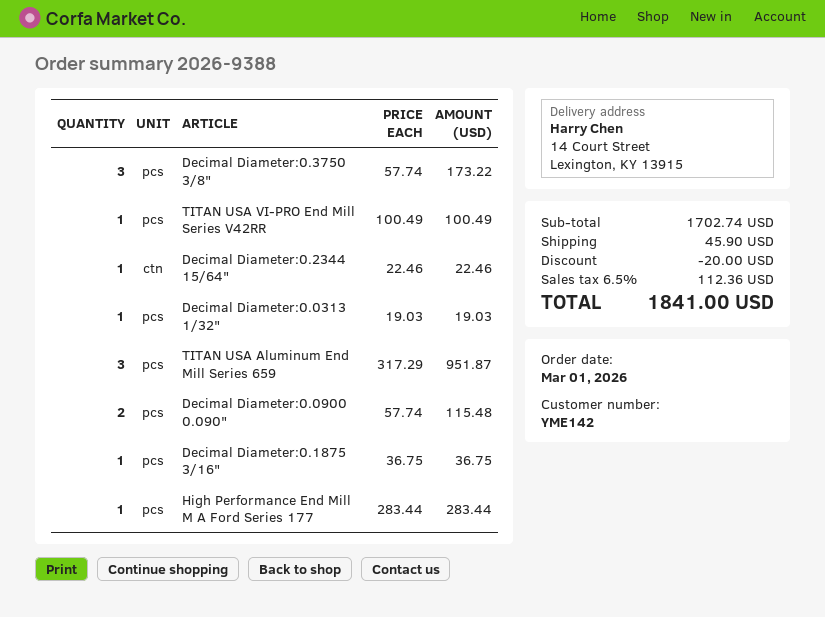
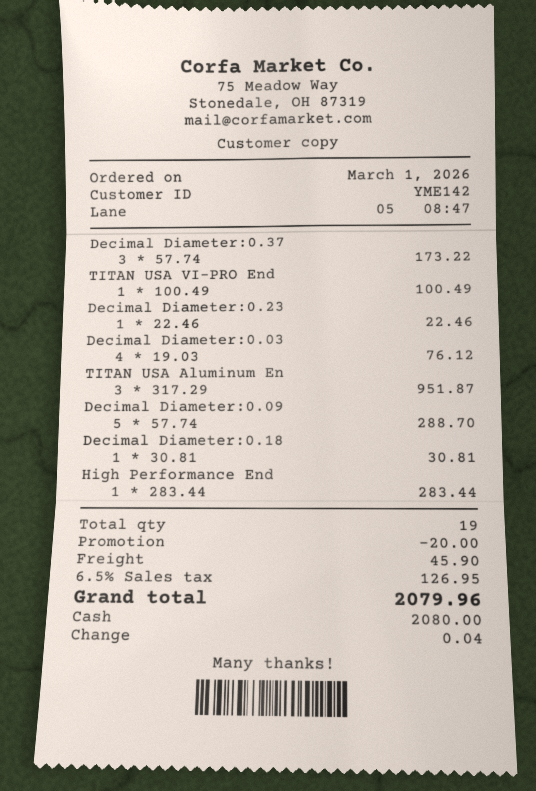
Decimal Diameter:0.0313 1/32": 1 x 19.03 = 19.03 -> 4 x 19.03 = 76.12
Decimal Diameter:0.0900 0.090": 2 x 57.74 = 115.48 -> 5 x 57.74 = 288.70
Decimal Diameter:0.1875 3/16": 1 x 36.75 = 36.75 -> 1 x 30.81 = 30.81
tax: 6.5% = 112.36 -> 6.5% = 126.95
total: 1841.00 -> 2079.96

